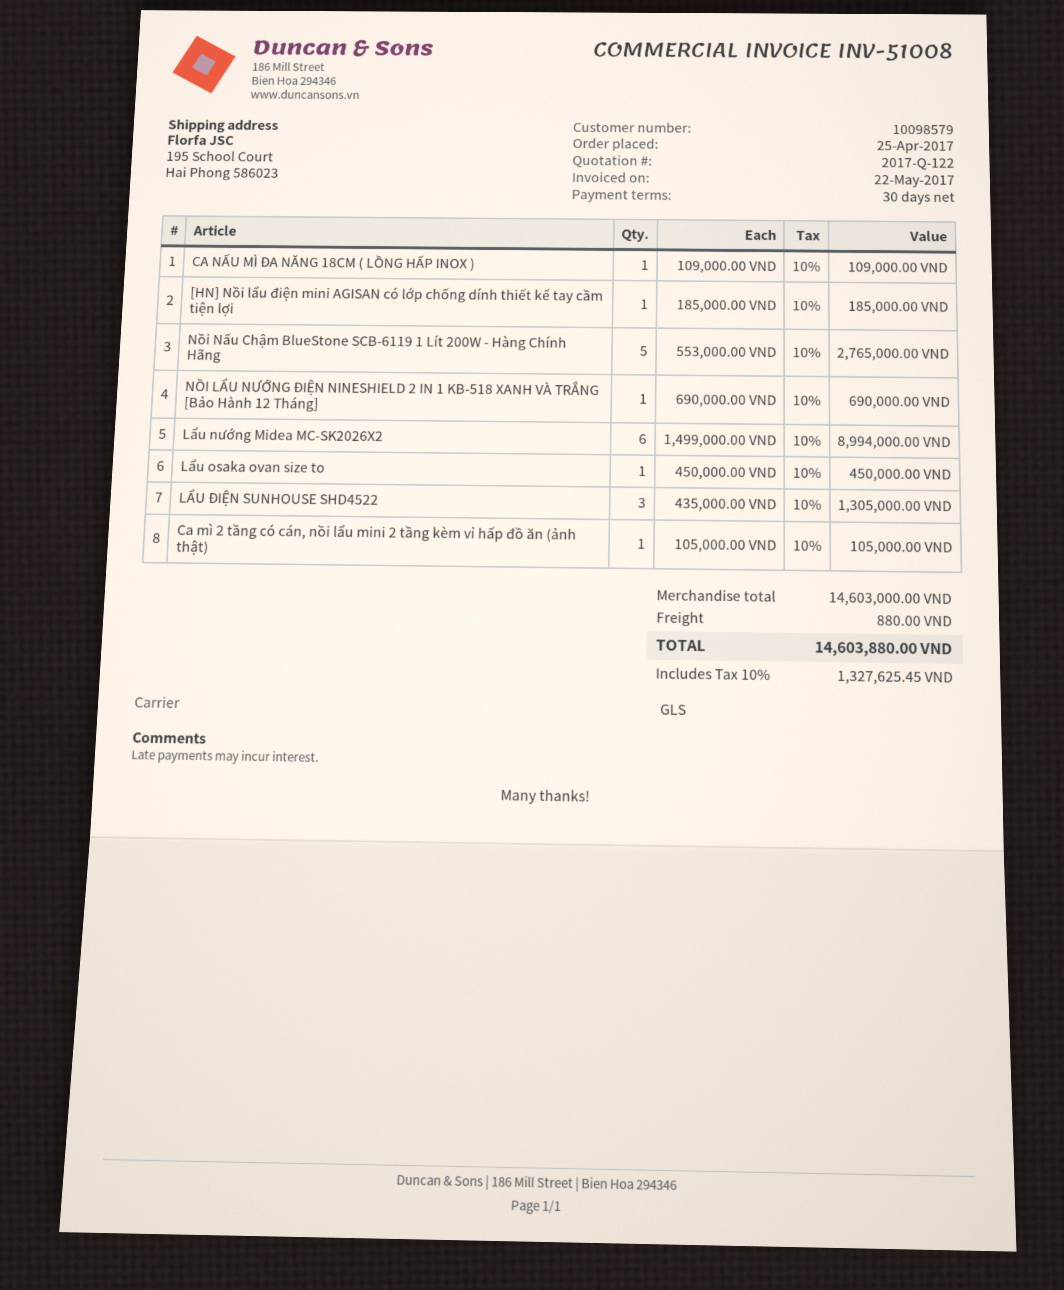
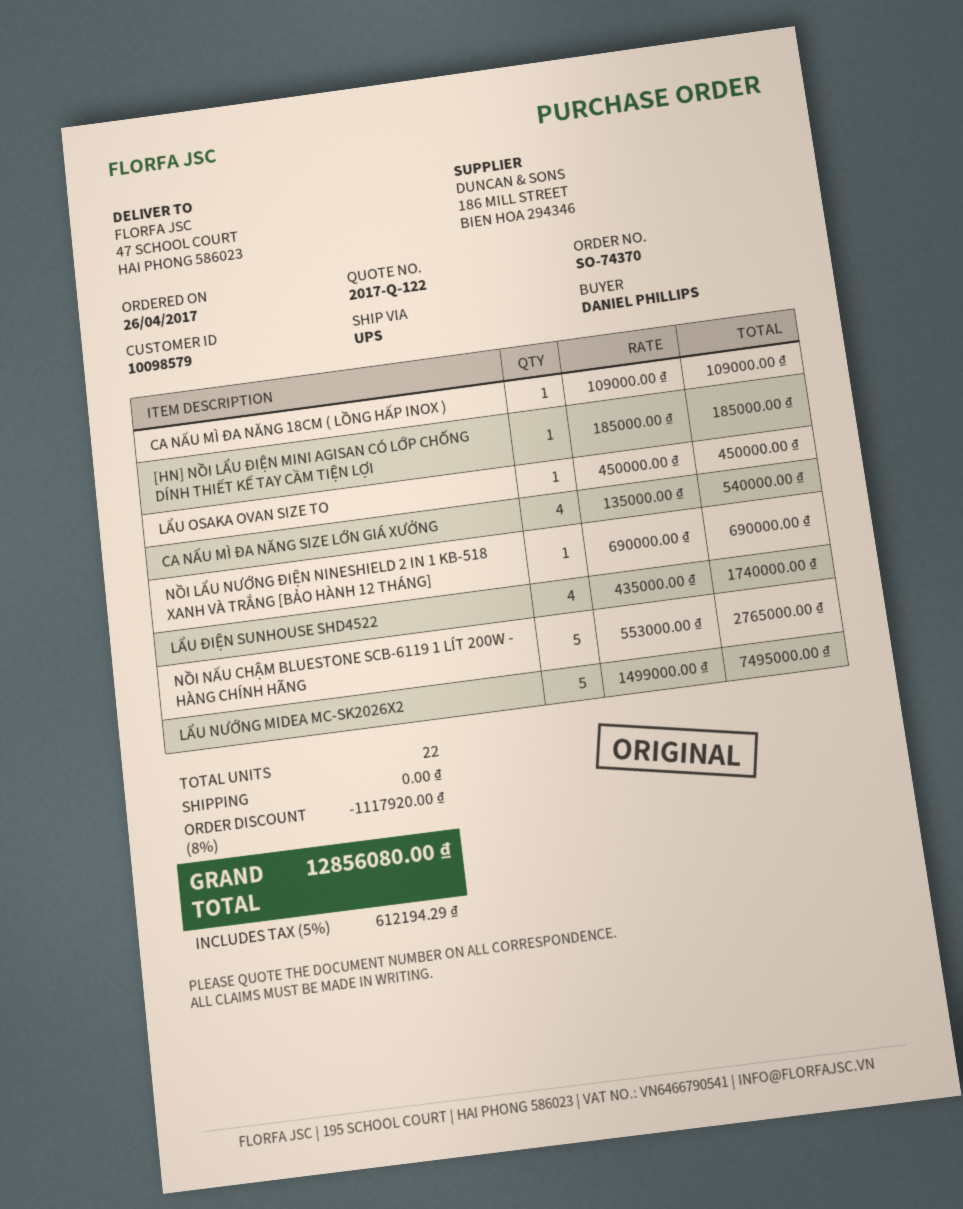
order date: 2017-04-25 -> 2017-04-26
shipping method: GLS -> UPS
ship to: 195 School Court, Hai Phong 586023 -> 47 SCHOOL COURT, HAI PHONG 586023
Lẩu nướng Midea MC-SK2026X2: 6 x 1499000.00 = 8994000.00 -> 5 x 1499000.00 = 7495000.00
LẨU ĐIỆN SUNHOUSE SHD4522: 3 x 435000.00 = 1305000.00 -> 4 x 435000.00 = 1740000.00
Ca mì 2 tầng có cán, nồi lẩu mini 2 tầng kèm vỉ hấp đồ ăn (ảnh thật): 1 x 105000.00 = 105000.00 -> none
CA NẤU MÌ ĐA NĂNG SIZE LỚN GIÁ XƯỞNG: none -> 4 x 135000.00 = 540000.00
discount: none -> 8% = 1117920.00
shipping: 880.00 -> 0.00
tax: 10% = 1327625.45 -> 5% = 612194.29
total: 14603880.00 -> 12856080.00

